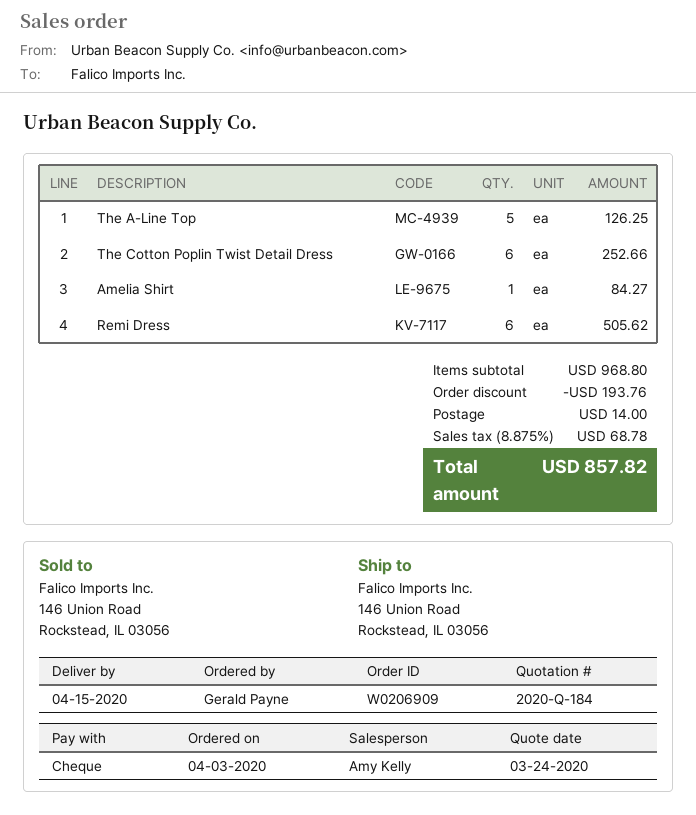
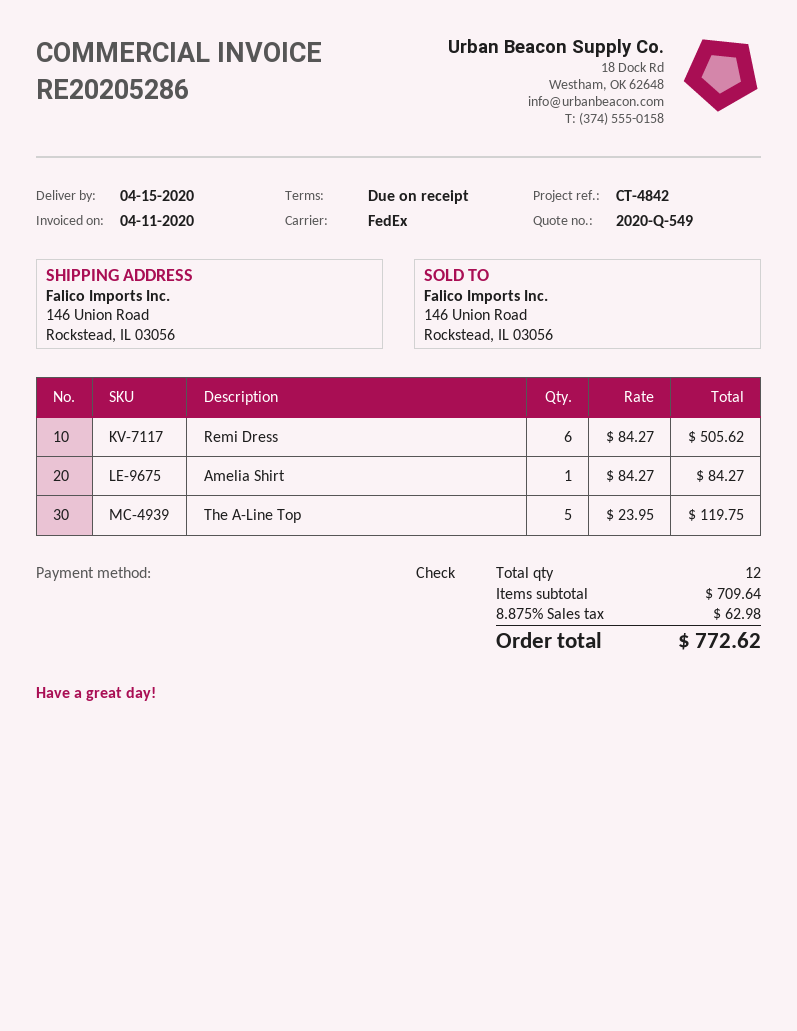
quote number: 2020-Q-184 -> 2020-Q-549
The A-Line Top: 5 for 126.25 -> 5 for 119.75
The Cotton Poplin Twist Detail Dress: 6 for 252.66 -> none
subtotal: 968.80 -> 709.64
discount: 193.76 -> none
shipping: 14.00 -> none
tax: 8.875% = 68.78 -> 8.875% = 62.98
total: 857.82 -> 772.62

